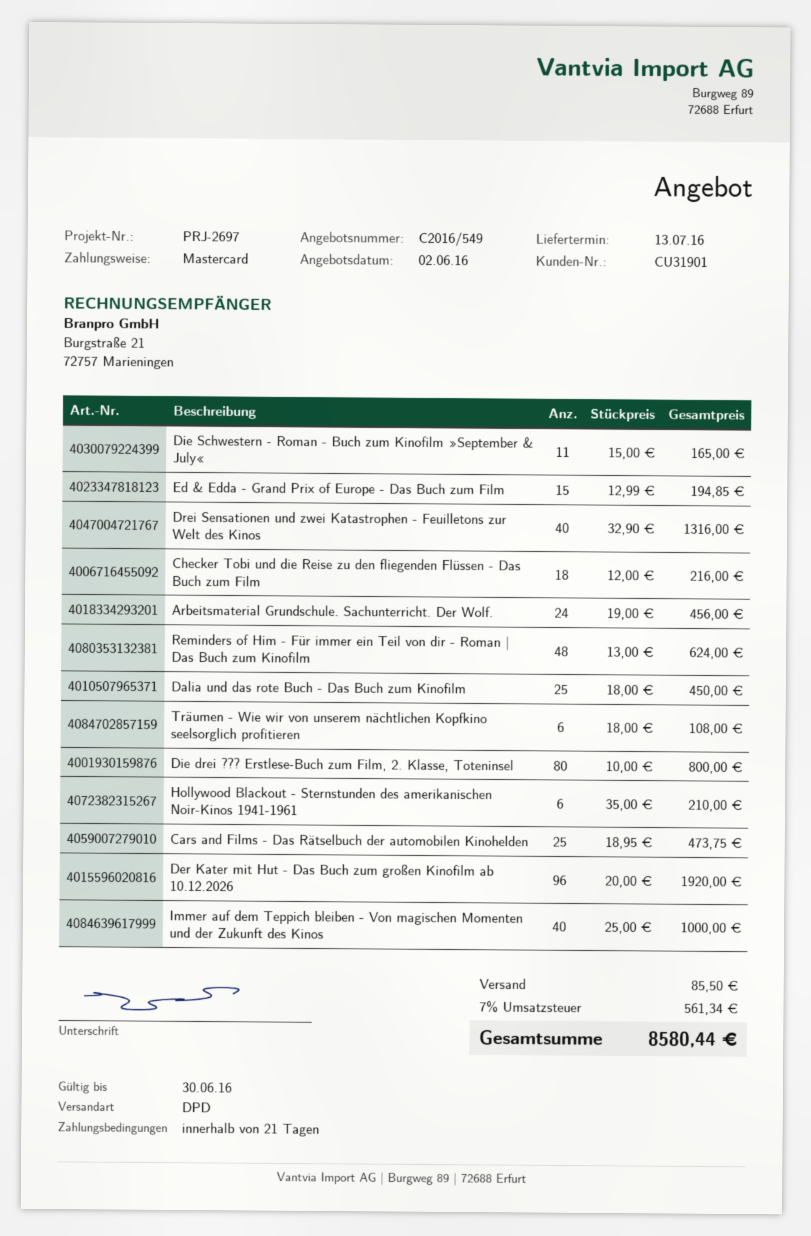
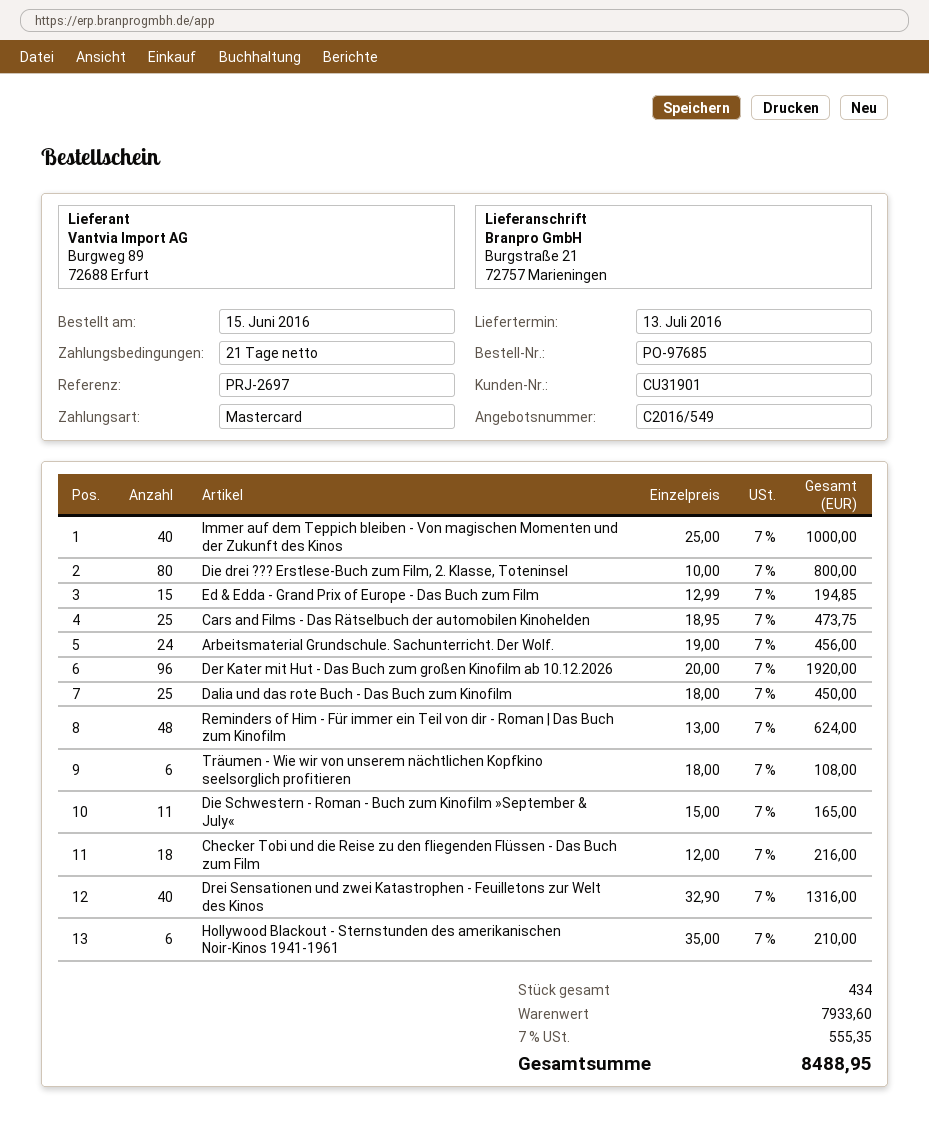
shipping: 85.50 -> none
tax: 7% = 561.34 -> 7% = 555.35
total: 8580.44 -> 8488.95

